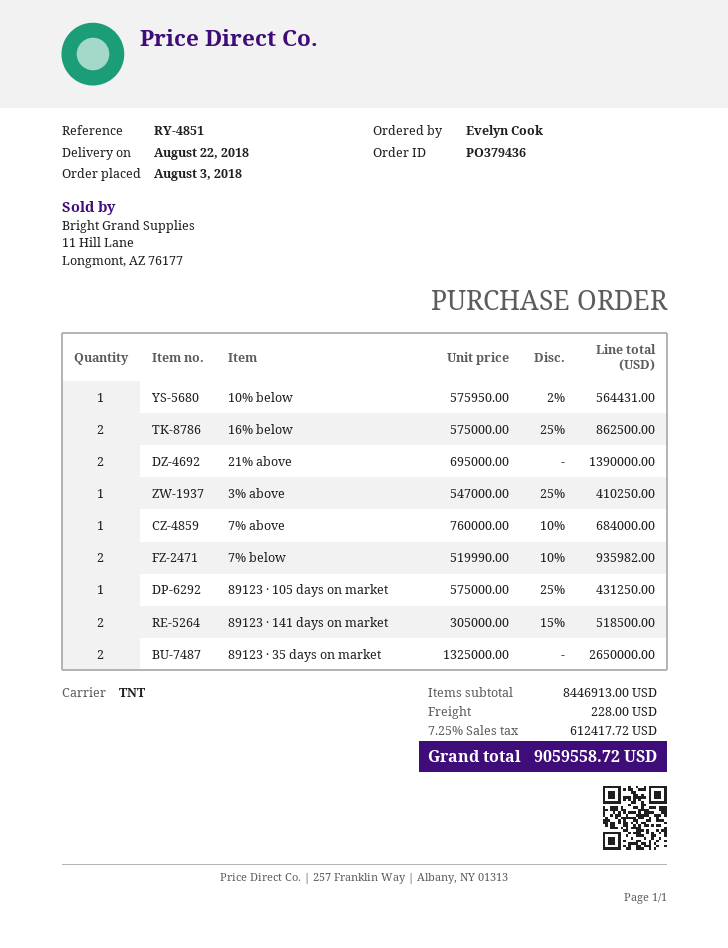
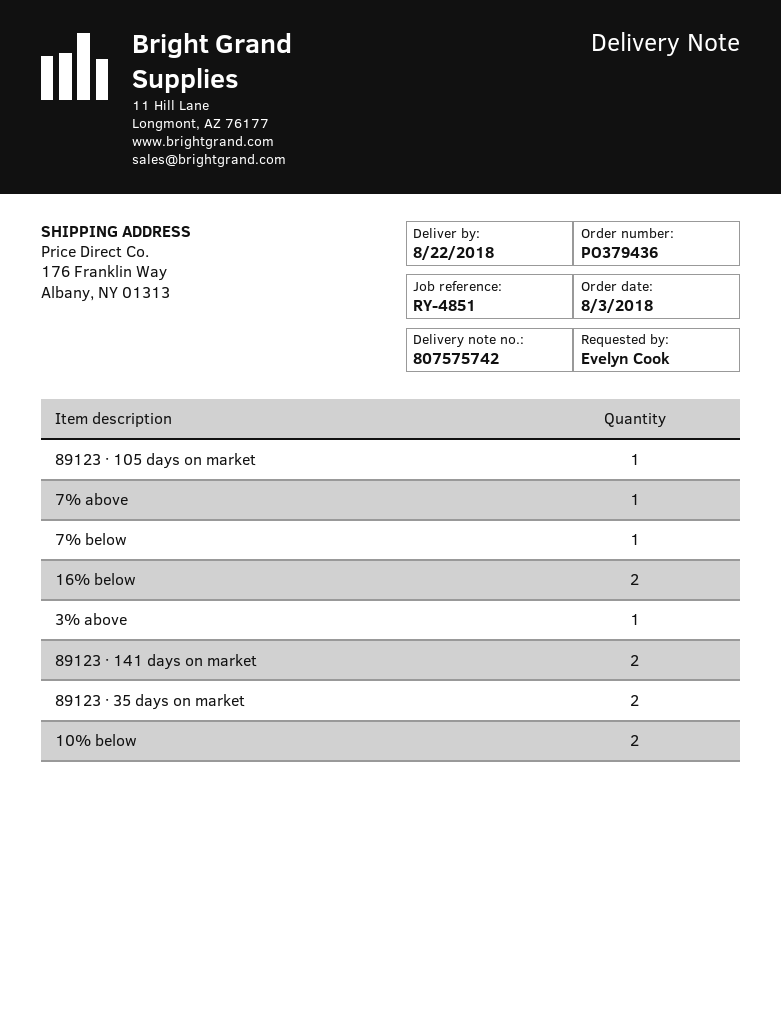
10% below: 1 -> 2
21% above: 2 -> none
7% below: 2 -> 1

